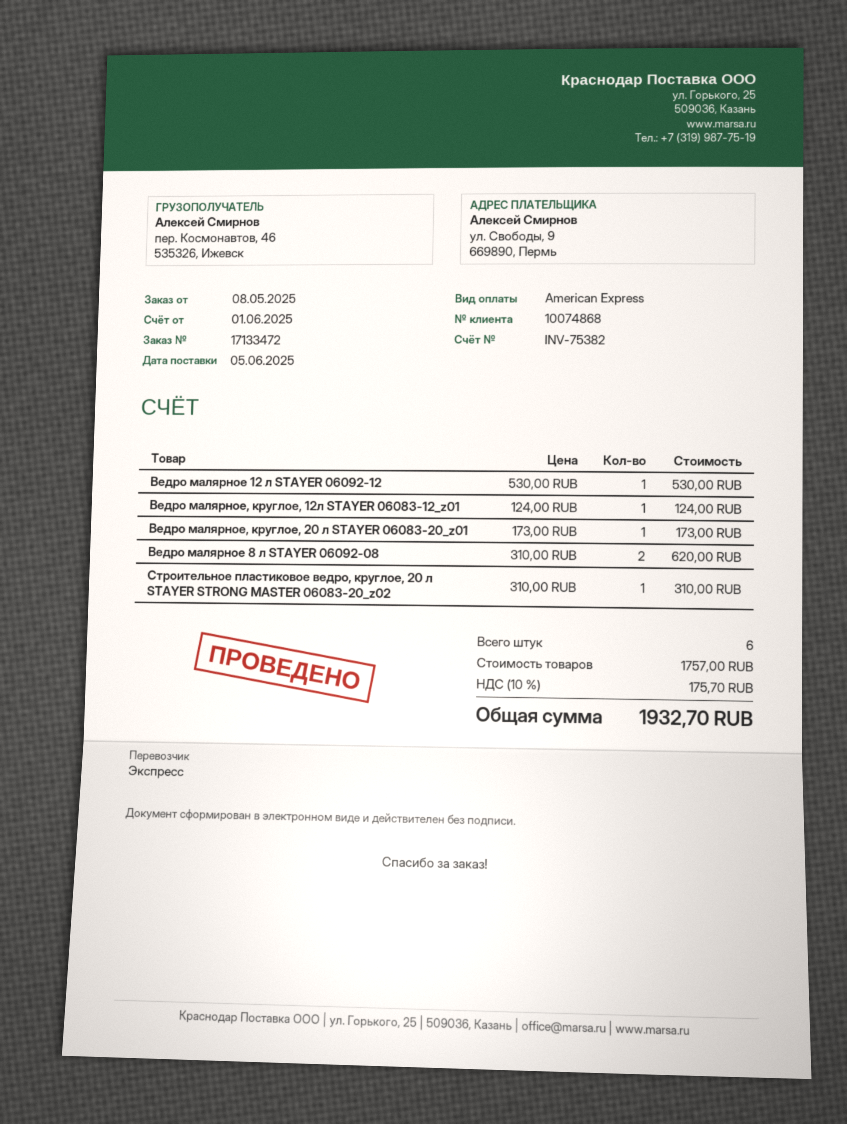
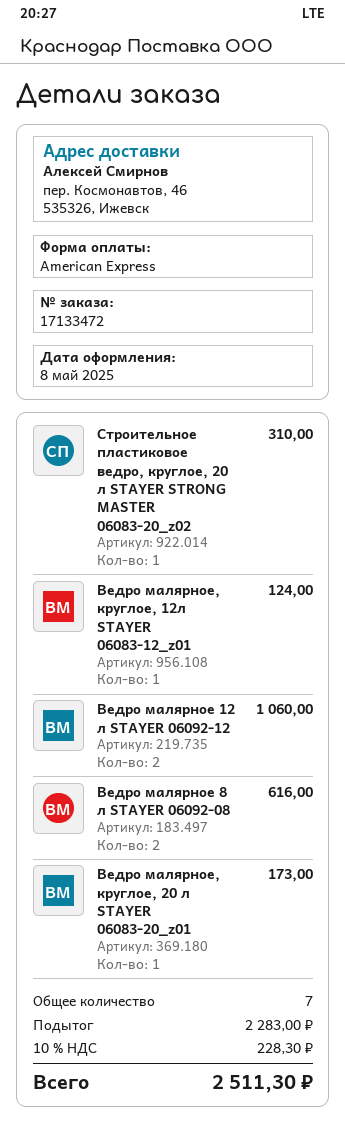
Ведро малярное 12 л STAYER 06092-12: 1 for 530.00 -> 2 for 1060.00
Ведро малярное 8 л STAYER 06092-08: 2 for 620.00 -> 2 for 616.00
total quantity: 6 -> 7
subtotal: 1757.00 -> 2283.00
tax: 10% = 175.70 -> 10% = 228.30
total: 1932.70 -> 2511.30

